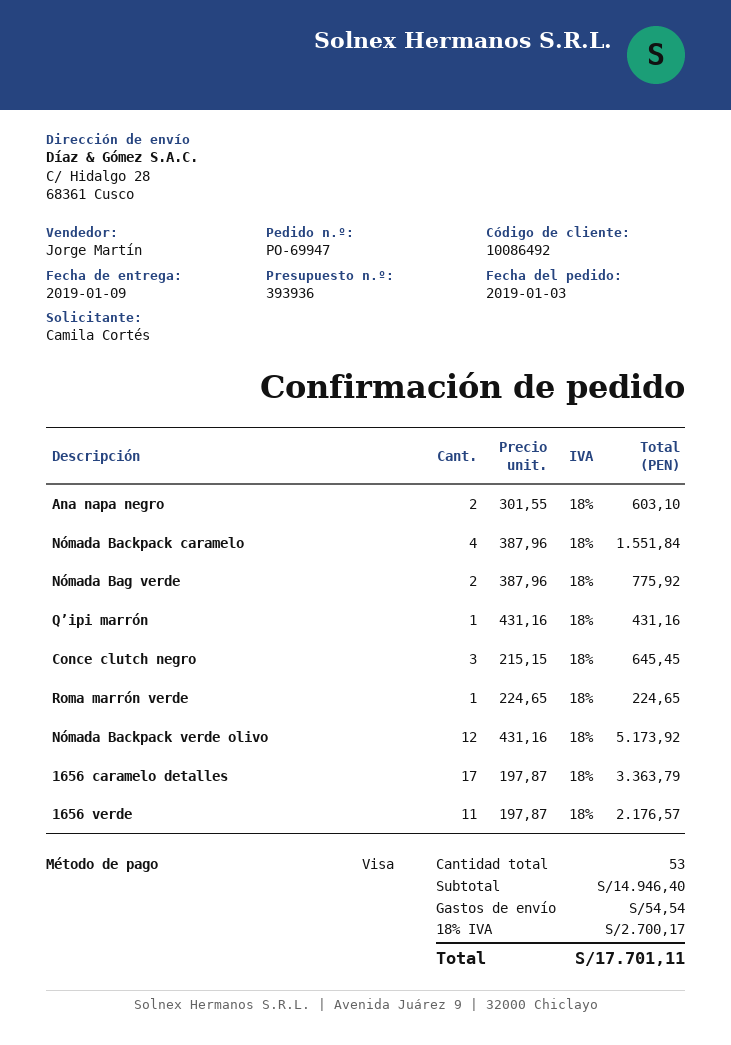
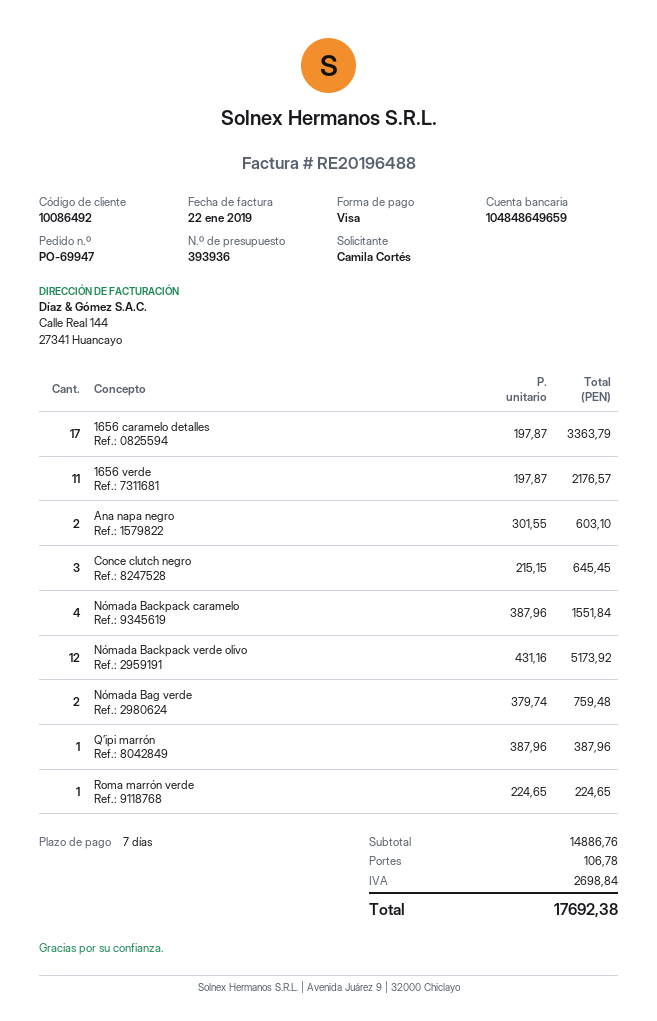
Nómada Bag verde: 2 x 387.96 = 775.92 -> 2 x 379.74 = 759.48
Q’ipi marrón: 1 x 431.16 = 431.16 -> 1 x 387.96 = 387.96
subtotal: 14946.40 -> 14886.76
shipping: 54.54 -> 106.78
tax: 2700.17 -> 2698.84
total: 17701.11 -> 17692.38

